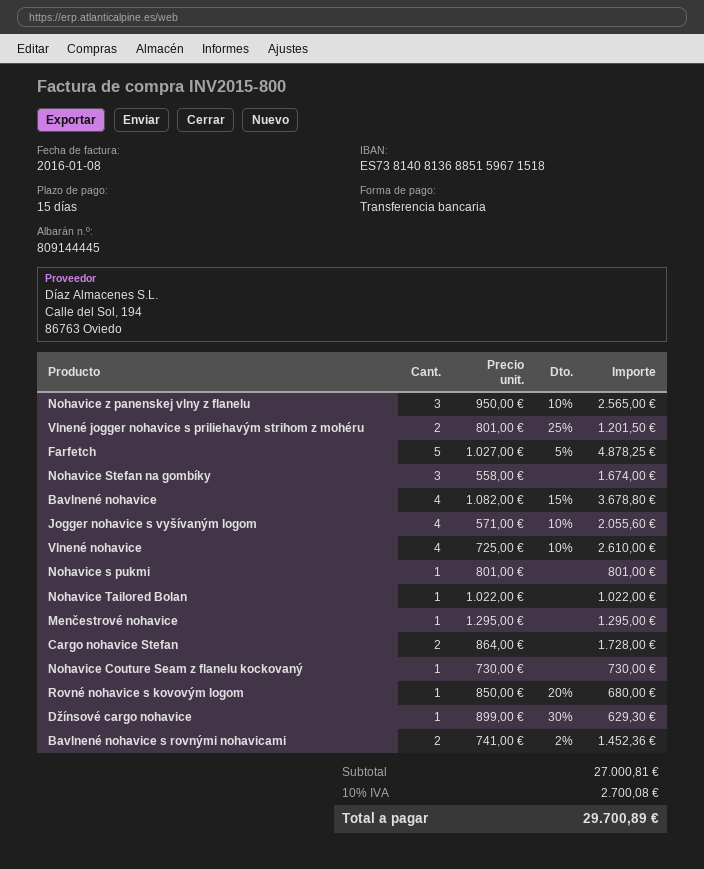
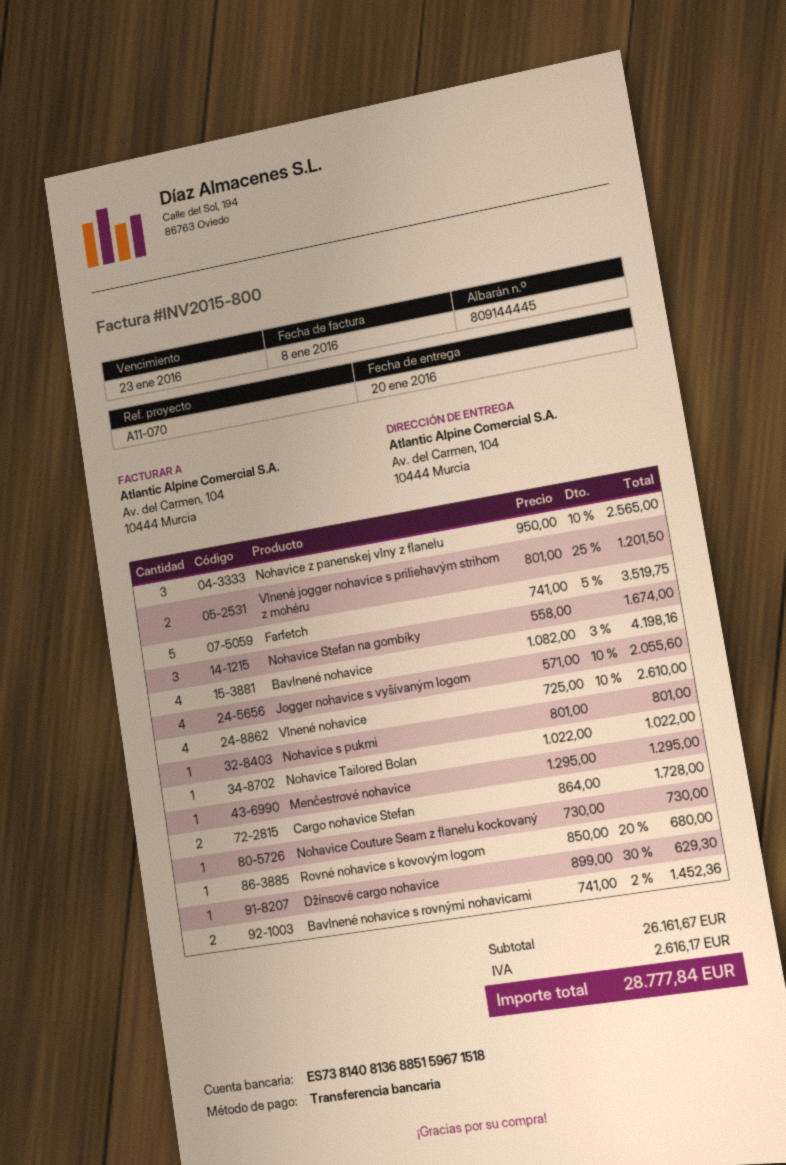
Farfetch: 5 x 1027.00 - 5% = 4878.25 -> 5 x 741.00 - 5% = 3519.75
Bavlnené nohavice: 4 x 1082.00 - 15% = 3678.80 -> 4 x 1082.00 - 3% = 4198.16
subtotal: 27000.81 -> 26161.67
tax: 2700.08 -> 2616.17
total: 29700.89 -> 28777.84

